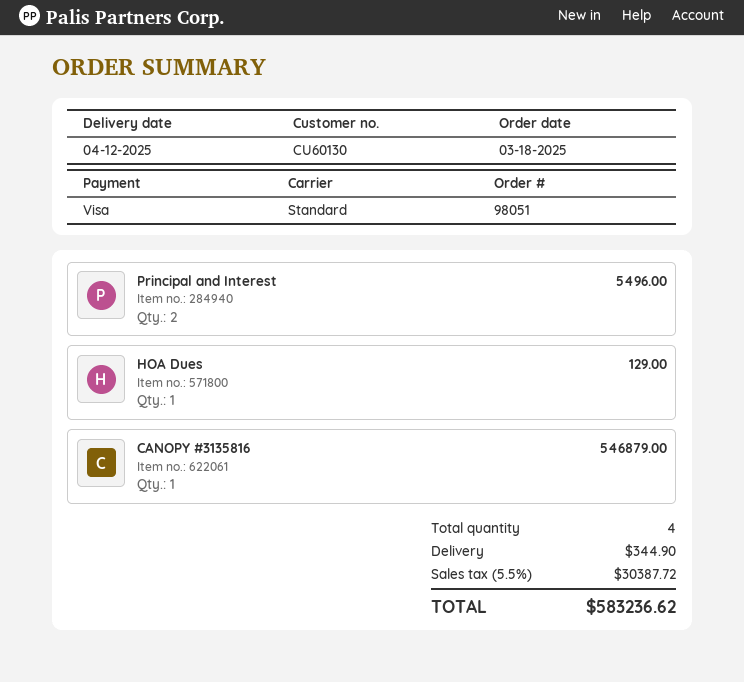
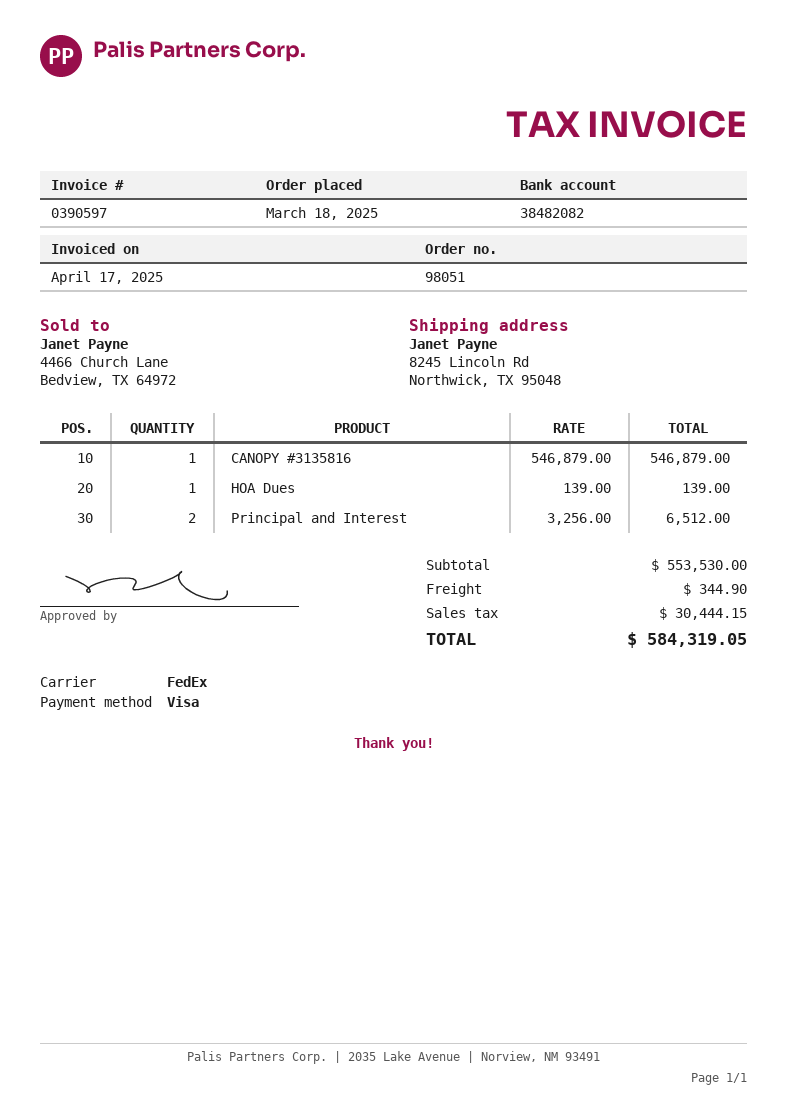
shipping method: standard -> FedEx
Principal and Interest: 2 for 5496.00 -> 2 for 6512.00
HOA Dues: 1 for 129.00 -> 1 for 139.00
tax: 30387.72 -> 30444.15
total: 583236.62 -> 584319.05

